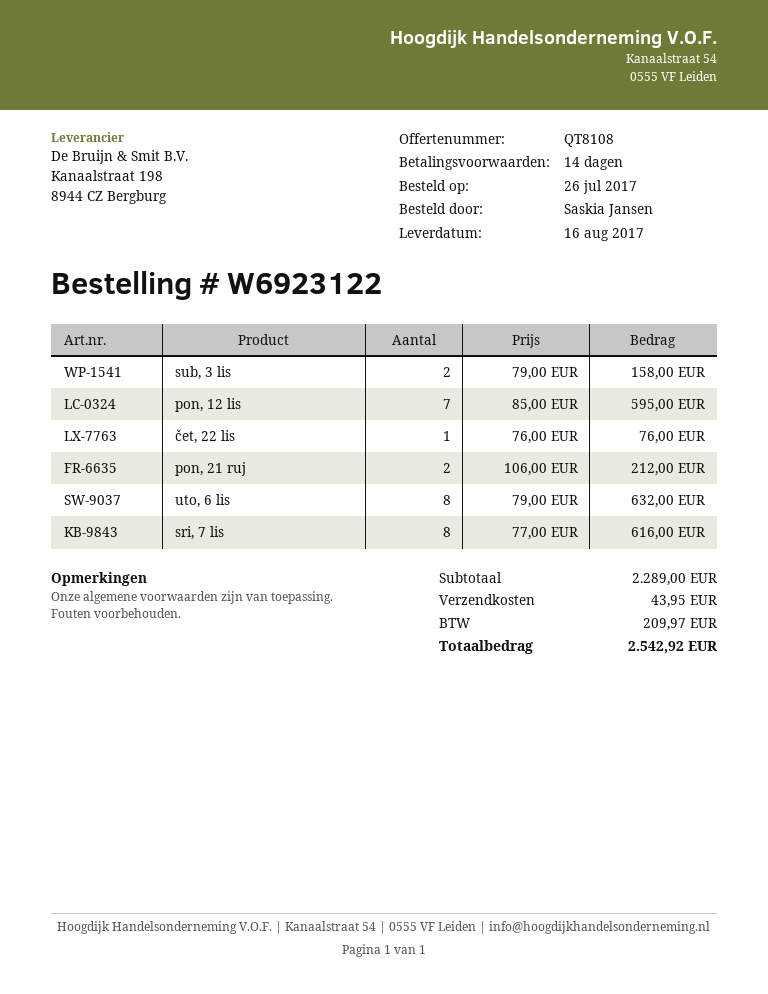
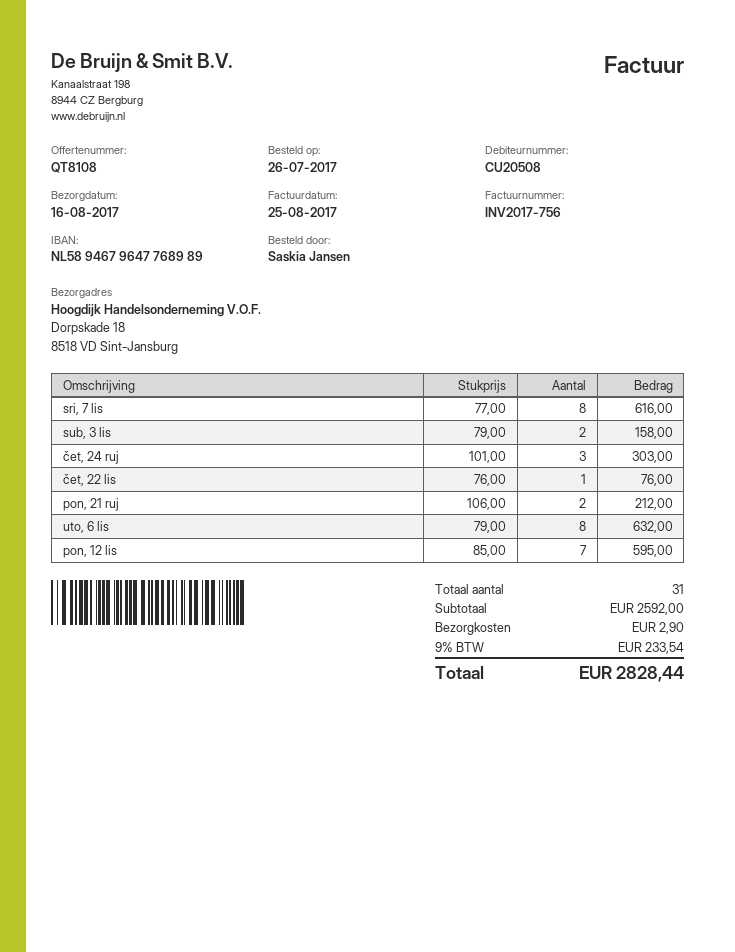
čet, 24 ruj: none -> 3 x 101.00 = 303.00
subtotal: 2289.00 -> 2592.00
shipping: 43.95 -> 2.90
tax: 209.97 -> 233.54
total: 2542.92 -> 2828.44

